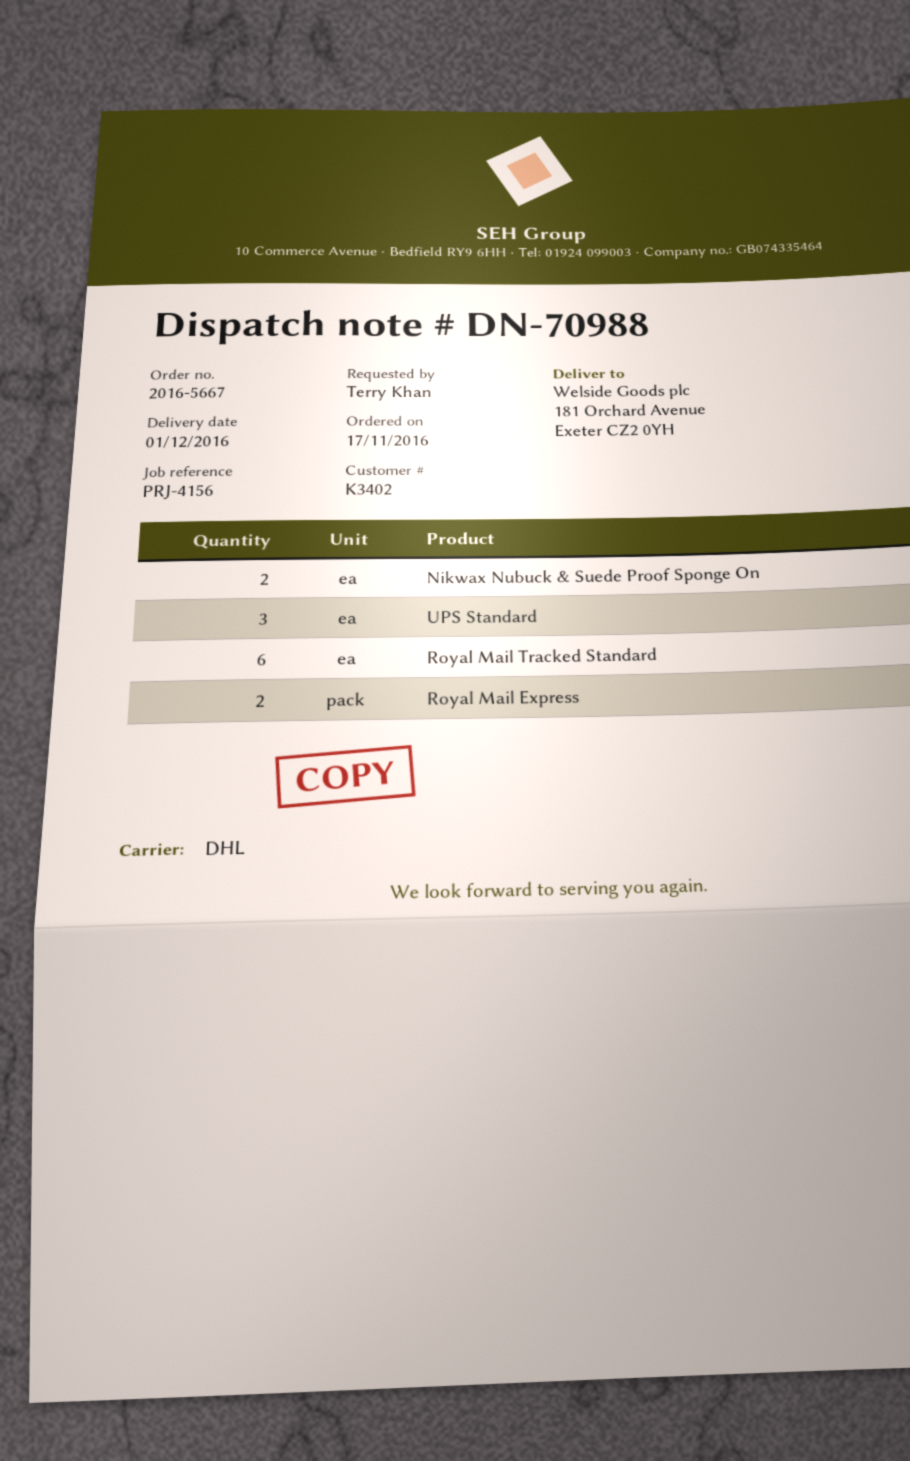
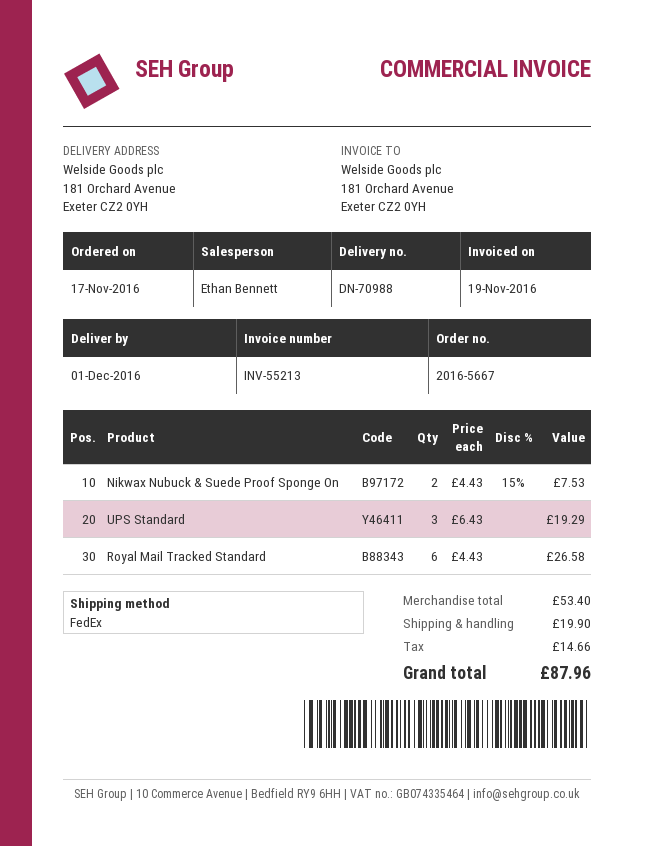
shipping method: DHL -> FedEx
Royal Mail Express: 2 -> none

